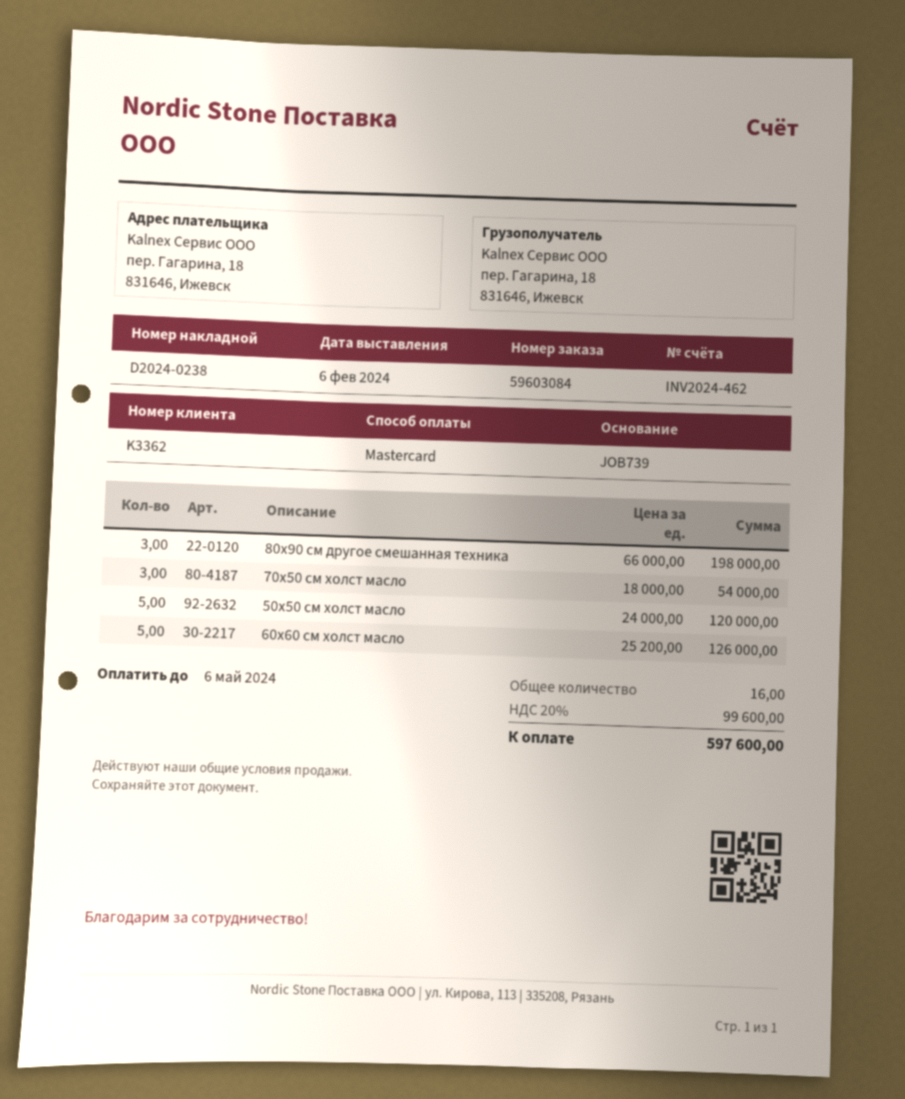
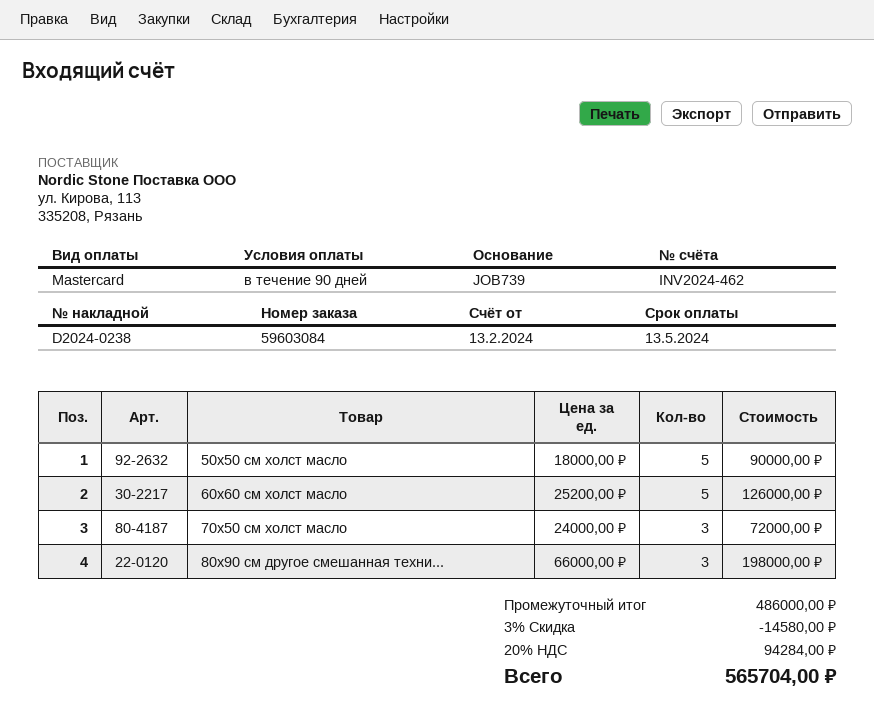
invoice date: 2024-02-06 -> 2024-02-13
due date: 2024-05-06 -> 2024-05-13
70x50 см холст масло: 3 x 18000.00 = 54000.00 -> 3 x 24000.00 = 72000.00
50x50 см холст масло: 5 x 24000.00 = 120000.00 -> 5 x 18000.00 = 90000.00
discount: none -> 3% = 14580.00
tax: 20% = 99600.00 -> 20% = 94284.00
total: 597600.00 -> 565704.00

